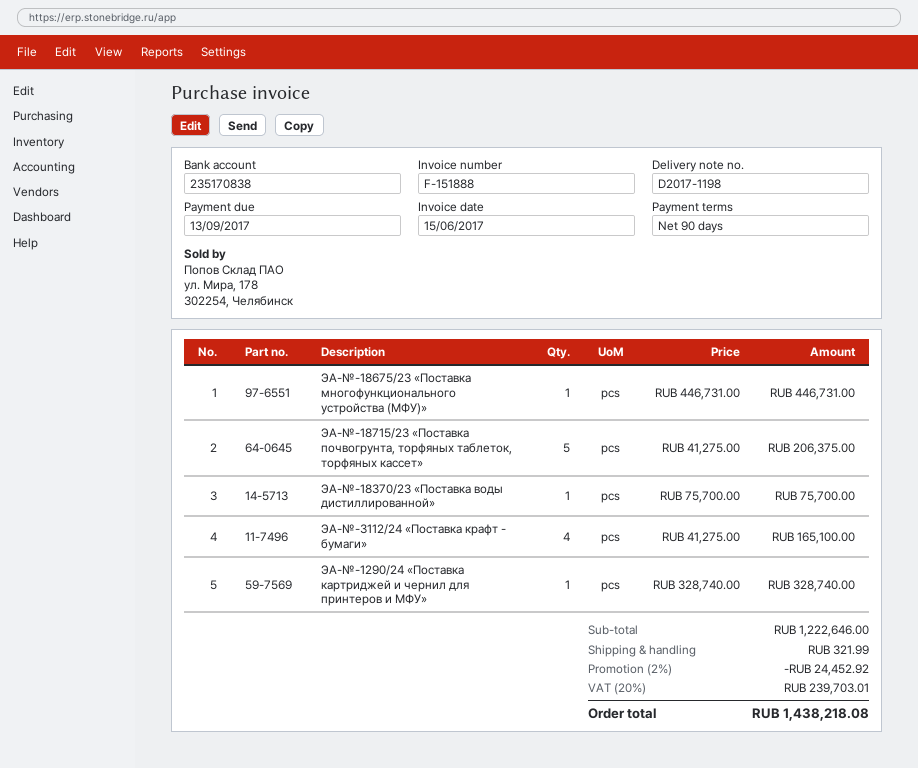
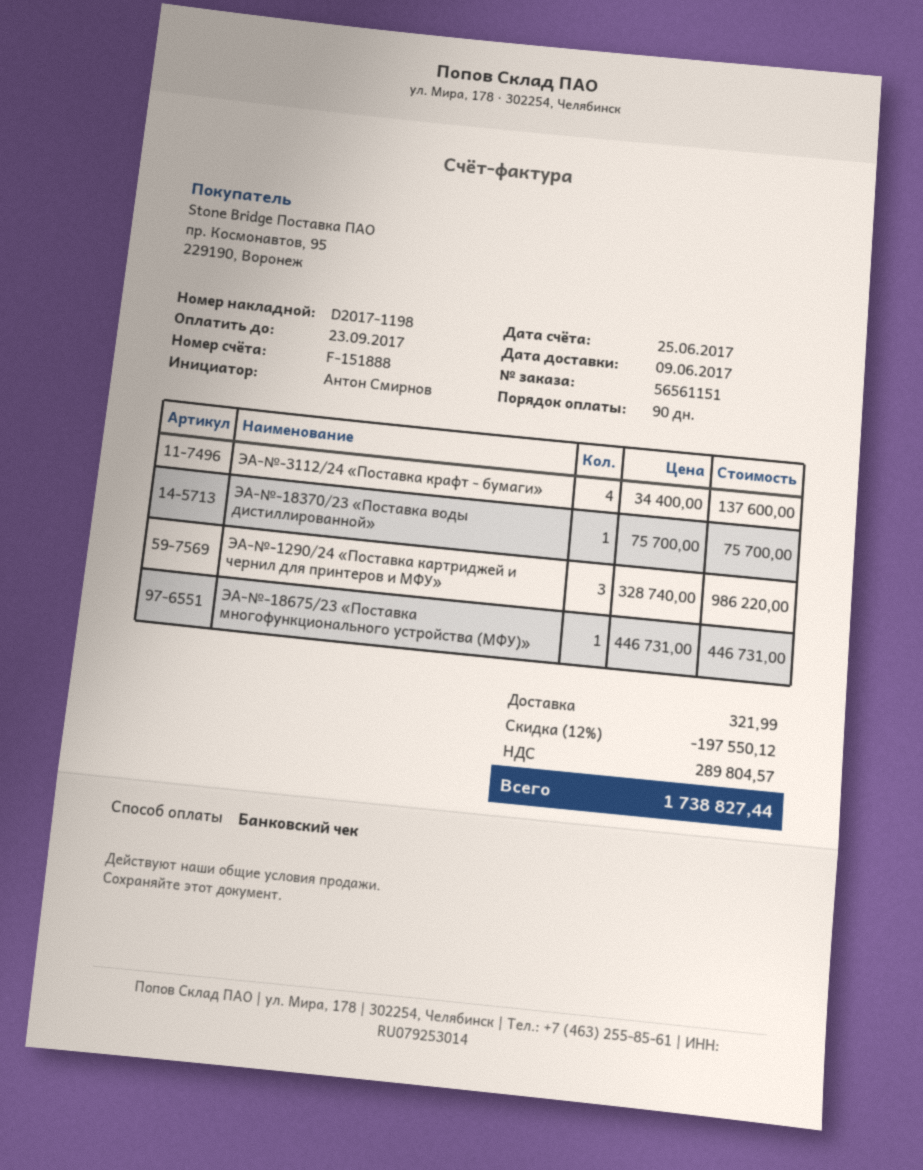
invoice date: 2017-06-15 -> 2017-06-25
due date: 2017-09-13 -> 2017-09-23
ЭА-№-18715/23 «Поставка почвогрунта, торфяных таблеток, торфяных кассет»: 5 x 41275.00 = 206375.00 -> none
ЭА-№-3112/24 «Поставка крафт - бумаги»: 4 x 41275.00 = 165100.00 -> 4 x 34400.00 = 137600.00
ЭА-№-1290/24 «Поставка картриджей и чернил для принтеров и МФУ»: 1 x 328740.00 = 328740.00 -> 3 x 328740.00 = 986220.00
discount: 2% = 24452.92 -> 12% = 197550.12
tax: 239703.01 -> 289804.57
total: 1438218.08 -> 1738827.44

